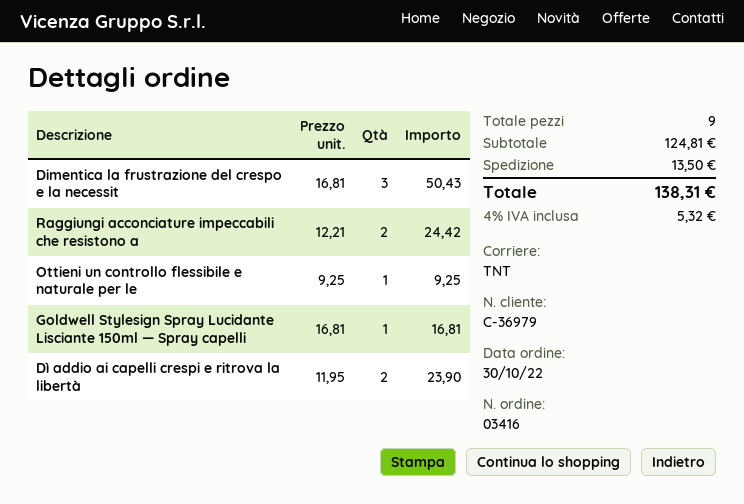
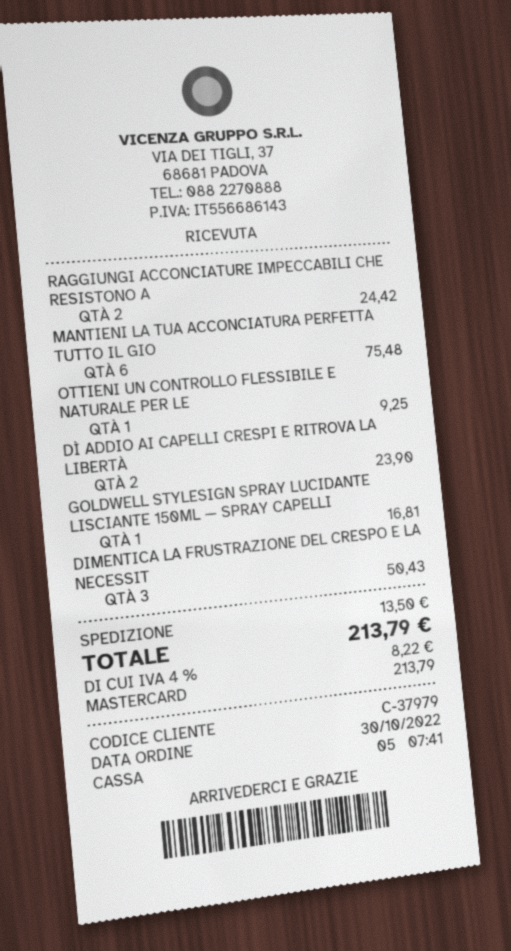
customer number: C-36979 -> C-37979
MANTIENI LA TUA ACCONCIATURA PERFETTA TUTTO IL GIO: none -> 6 for 75.48
tax: 4% = 5.32 -> 4% = 8.22
total: 138.31 -> 213.79

